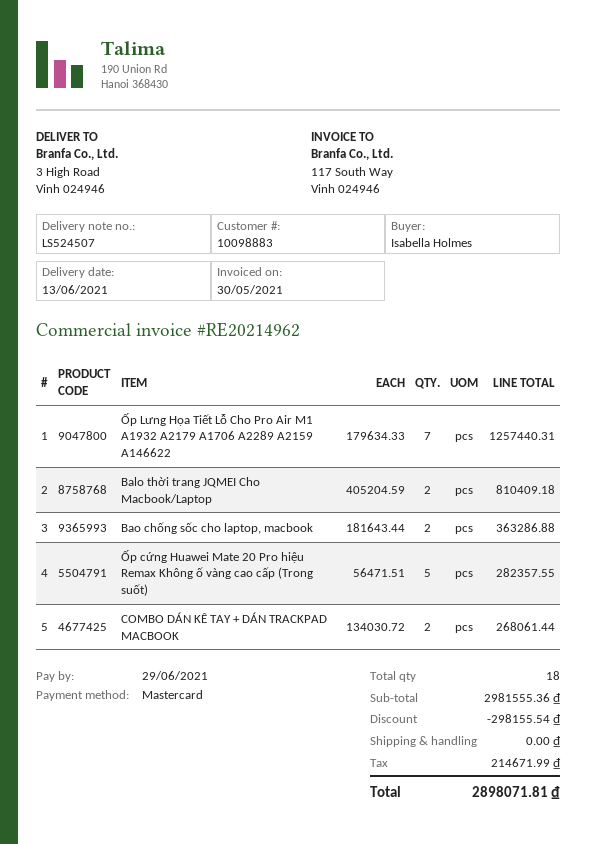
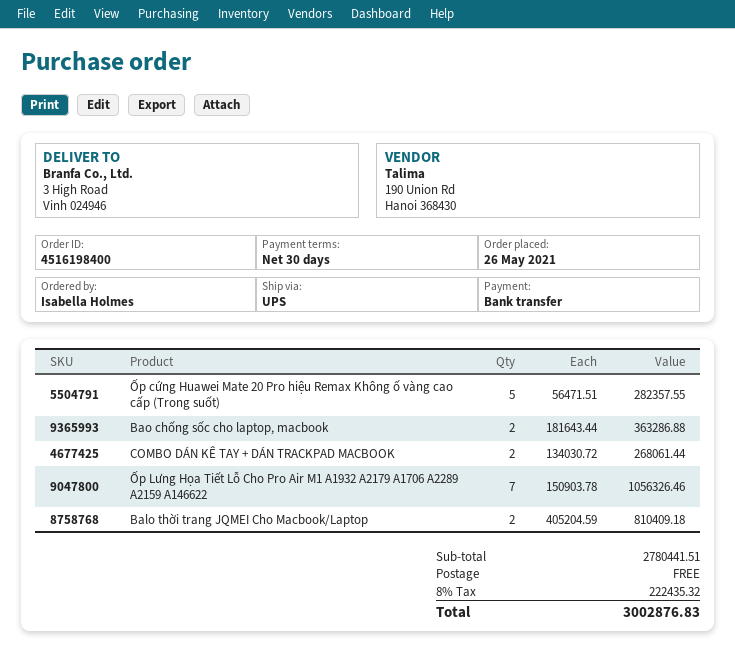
payment method: Mastercard -> bank transfer
Ốp Lưng Họa Tiết Lỗ Cho Pro Air M1 A1932 A2179 A1706 A2289 A2159 A146622: 7 x 179634.33 = 1257440.31 -> 7 x 150903.78 = 1056326.46
subtotal: 2981555.36 -> 2780441.51
discount: 298155.54 -> none
tax: 214671.99 -> 222435.32
total: 2898071.81 -> 3002876.83

